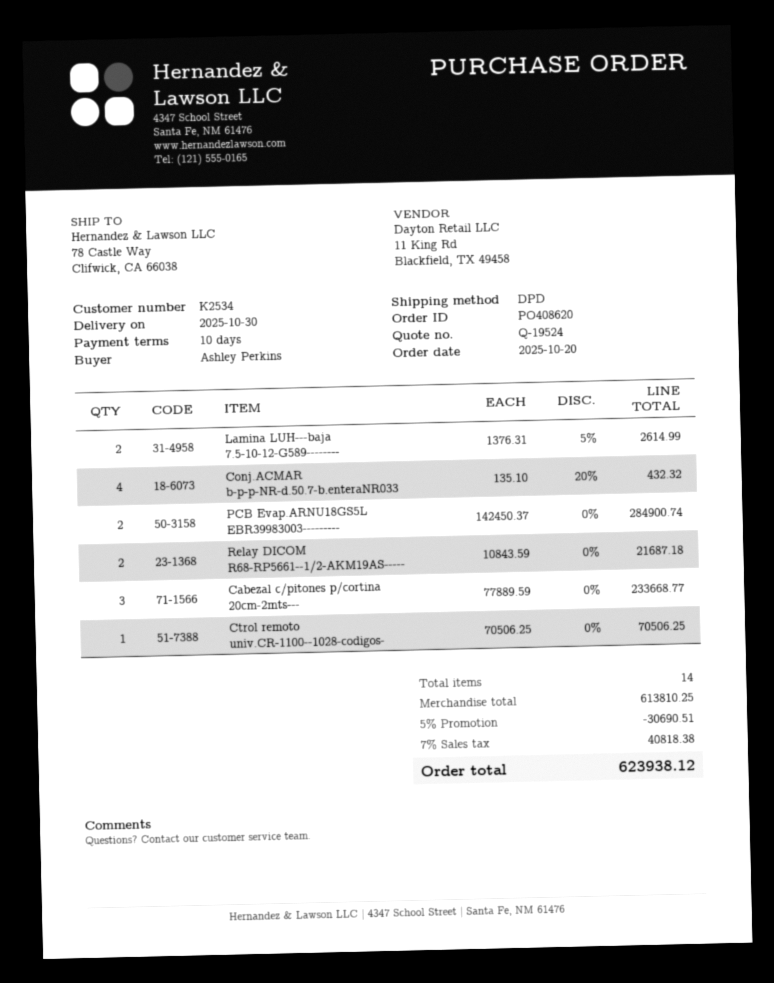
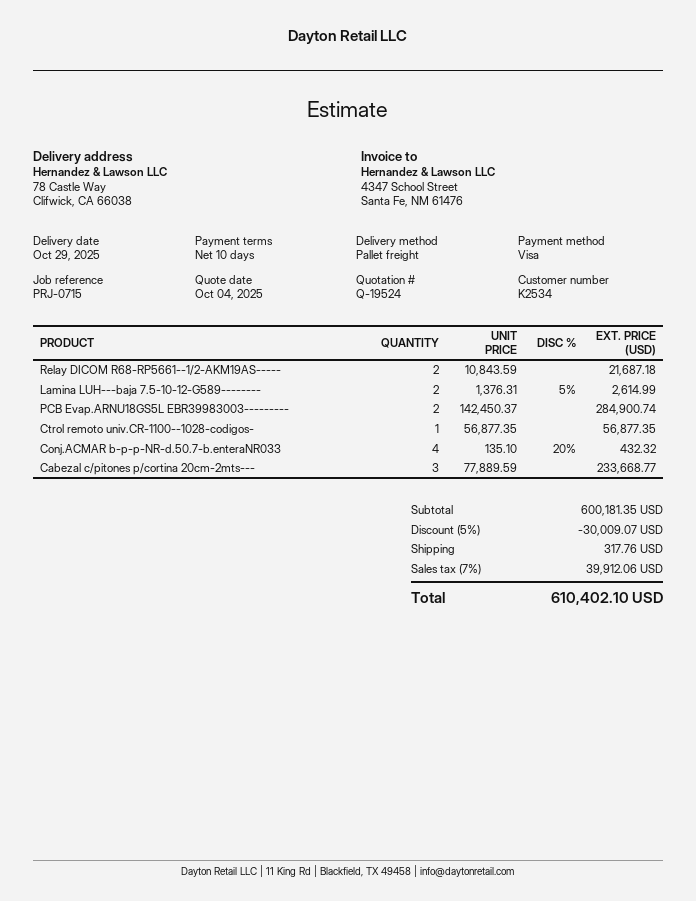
delivery date: 2025-10-30 -> 2025-10-29
shipping method: DPD -> pallet freight
Ctrol remoto univ.CR-1100--1028-codigos-: 1 x 70506.25 = 70506.25 -> 1 x 56877.35 = 56877.35
subtotal: 613810.25 -> 600181.35
discount: 5% = 30690.51 -> 5% = 30009.07
shipping: none -> 317.76
tax: 7% = 40818.38 -> 7% = 39912.06
total: 623938.12 -> 610402.10

